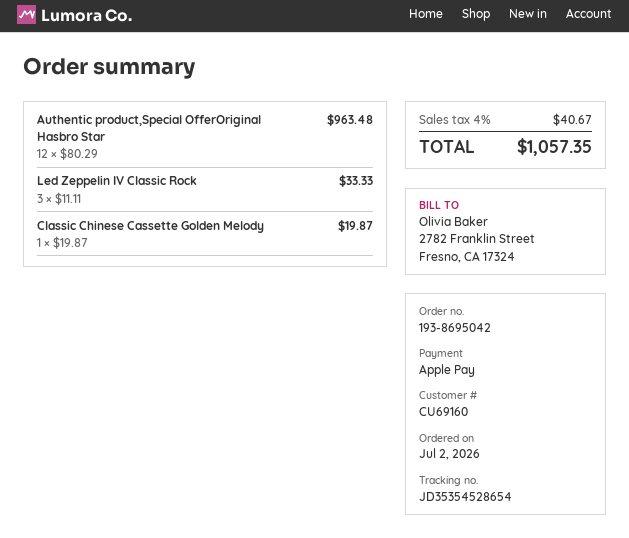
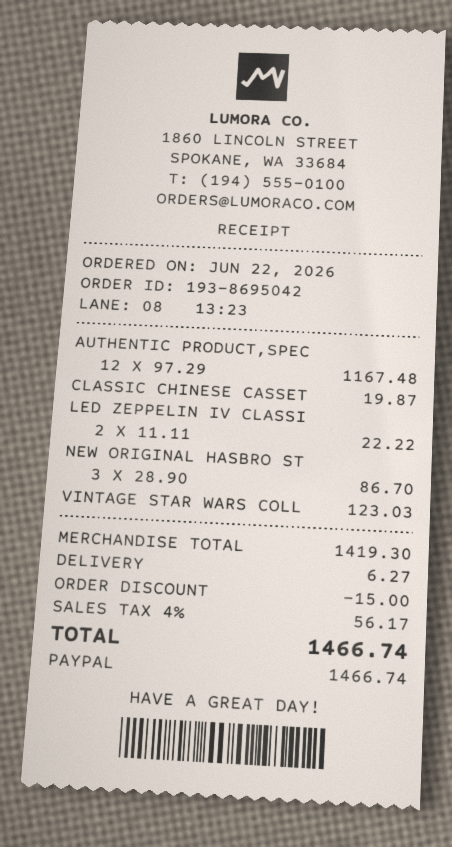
order date: 2026-07-02 -> 2026-06-22
payment method: Apple Pay -> PayPal
Authentic product,Special OfferOriginal Hasbro Star: 12 x 80.29 = 963.48 -> 12 x 97.29 = 1167.48
Led Zeppelin IV Classic Rock: 3 x 11.11 = 33.33 -> 2 x 11.11 = 22.22
NEW ORIGINAL HASBRO ST: none -> 3 x 28.90 = 86.70
VINTAGE STAR WARS COLL: none -> 1 x 123.03 = 123.03
discount: none -> 15.00
shipping: none -> 6.27
tax: 4% = 40.67 -> 4% = 56.17
total: 1057.35 -> 1466.74

